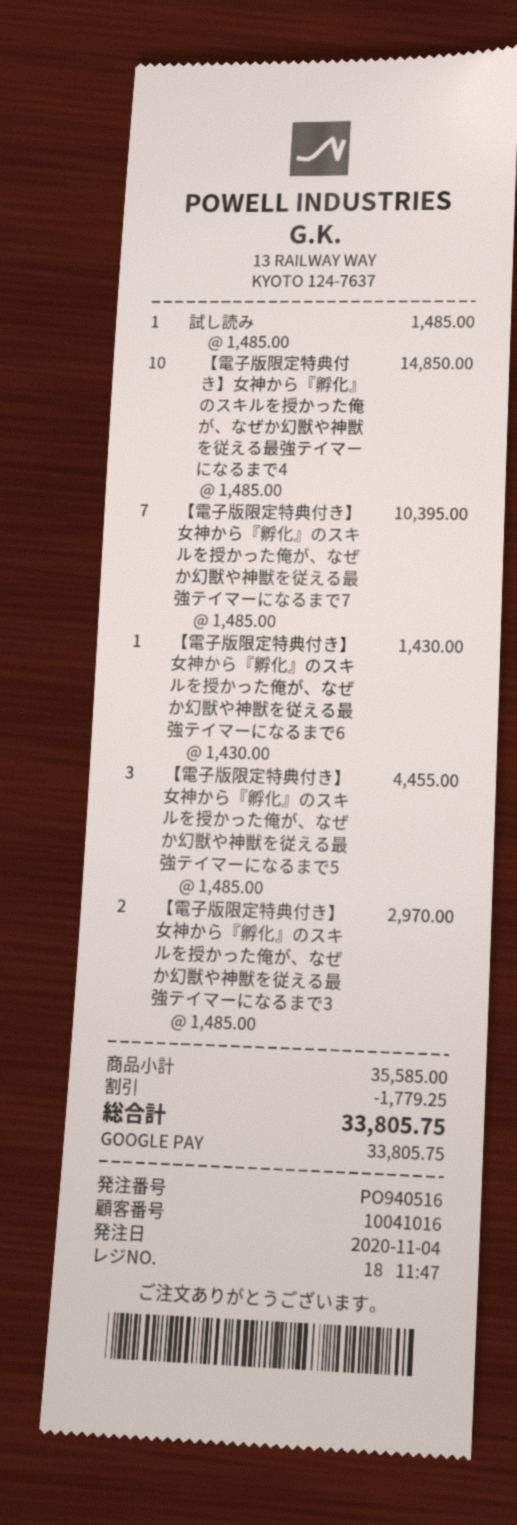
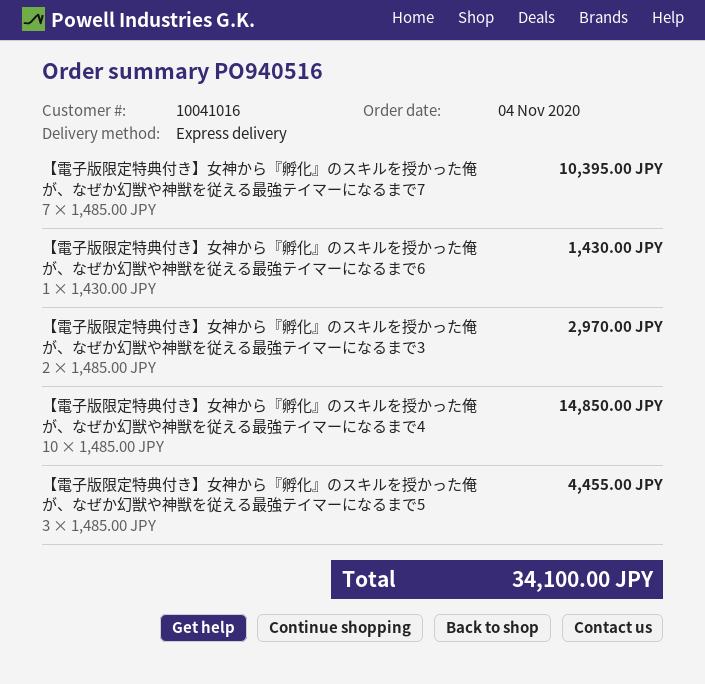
試し読み: 1 x 1485.00 = 1485.00 -> none
discount: 1779.25 -> none
total: 33805.75 -> 34100.00

